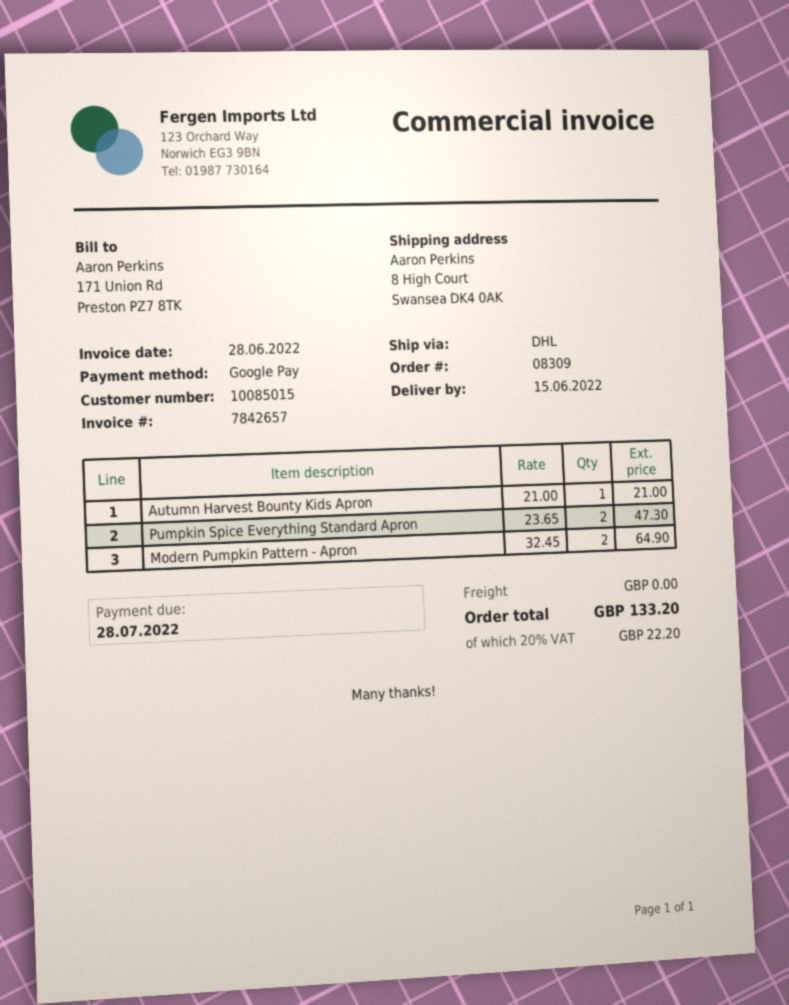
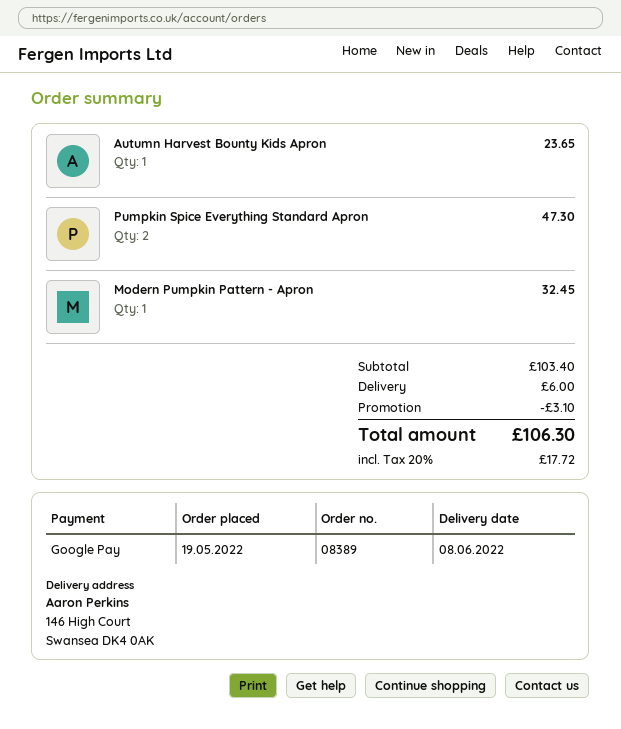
order number: 08309 -> 08389
delivery date: 2022-06-15 -> 2022-06-08
ship to: 8 High Court, Swansea DK4 0AK -> 146 High Court, Swansea DK4 0AK
Autumn Harvest Bounty Kids Apron: 1 for 21.00 -> 1 for 23.65
Modern Pumpkin Pattern - Apron: 2 for 64.90 -> 1 for 32.45
discount: none -> 3.10
shipping: 0.00 -> 6.00
tax: 20% = 22.20 -> 20% = 17.72
total: 133.20 -> 106.30

